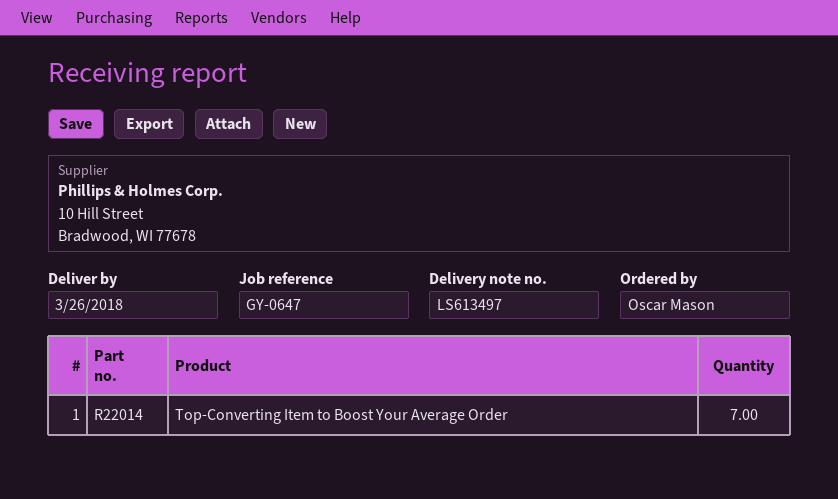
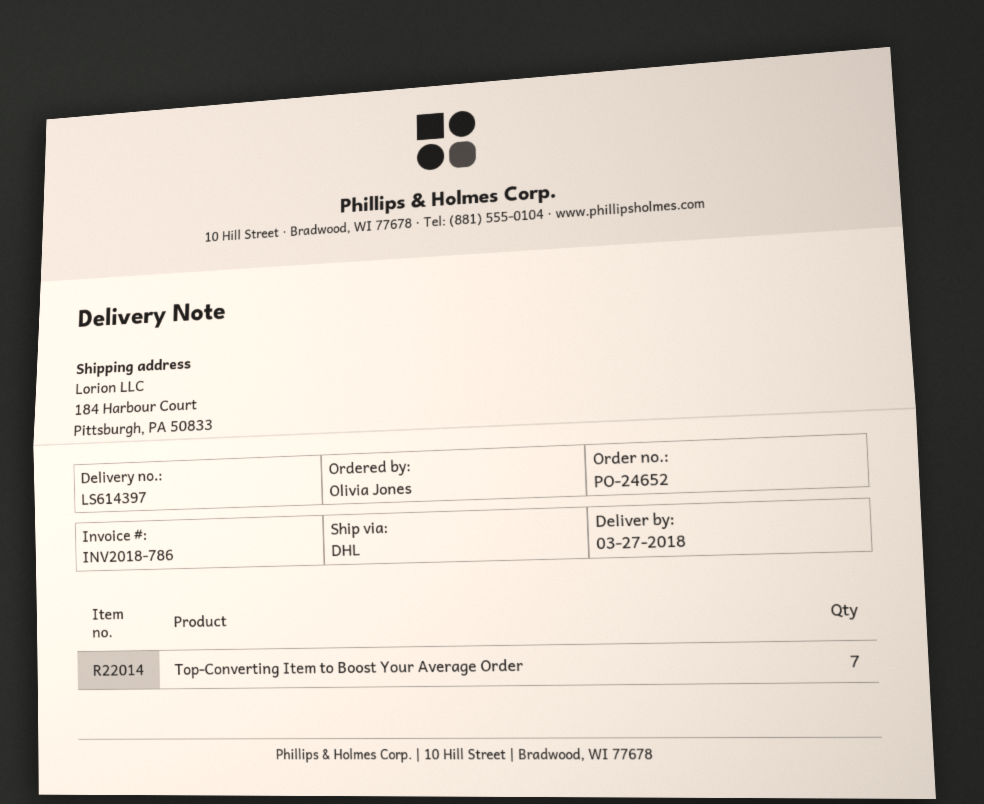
delivery note number: LS613497 -> LS614397
delivery date: 2018-03-26 -> 2018-03-27
ordered by: Oscar Mason -> Olivia Jones

